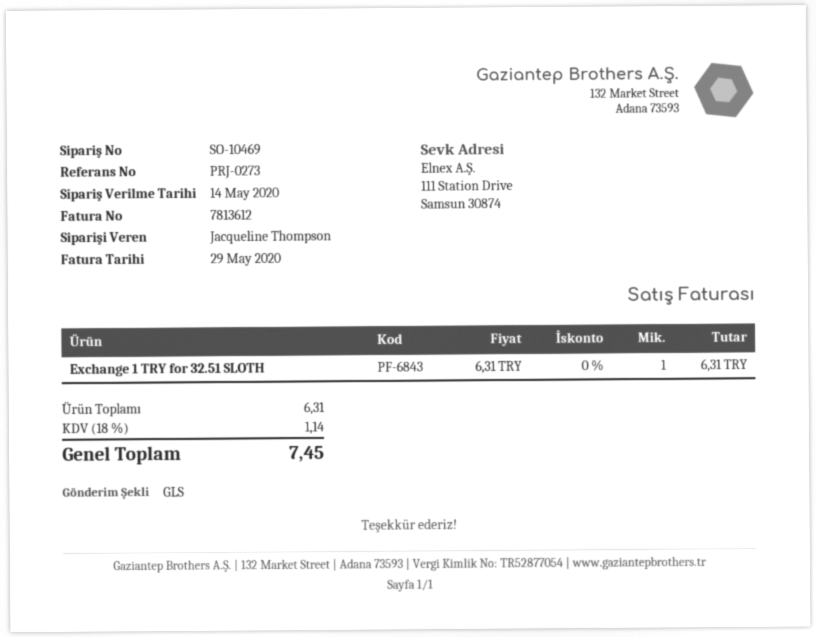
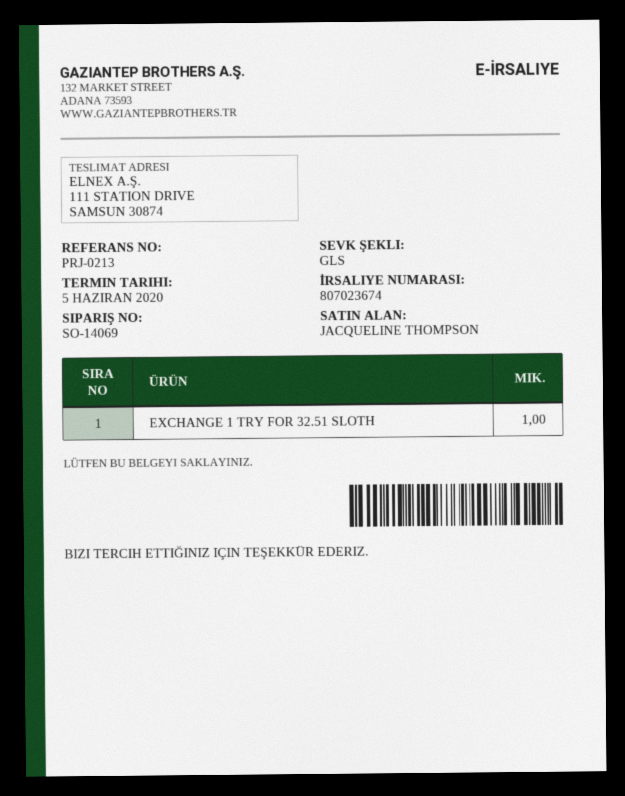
order number: SO-10469 -> SO-14069
reference: PRJ-0273 -> PRJ-0213

